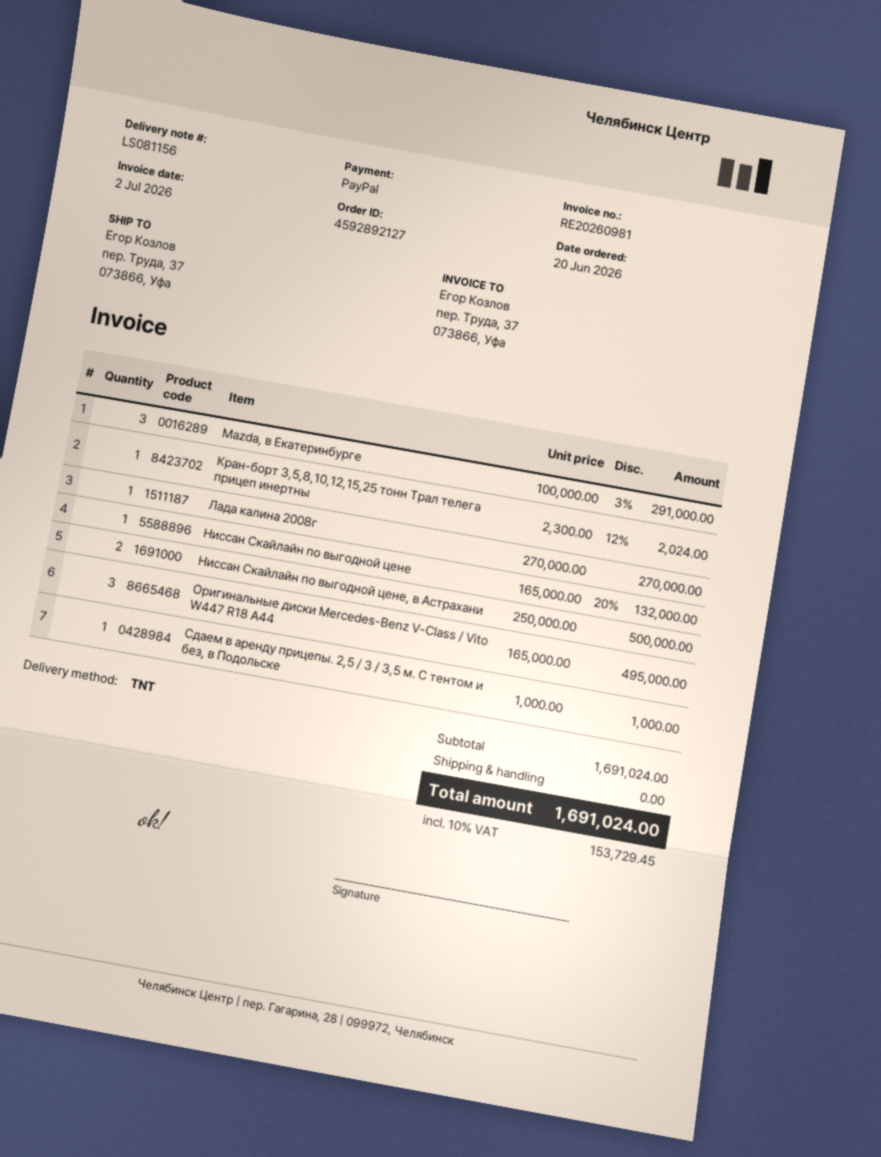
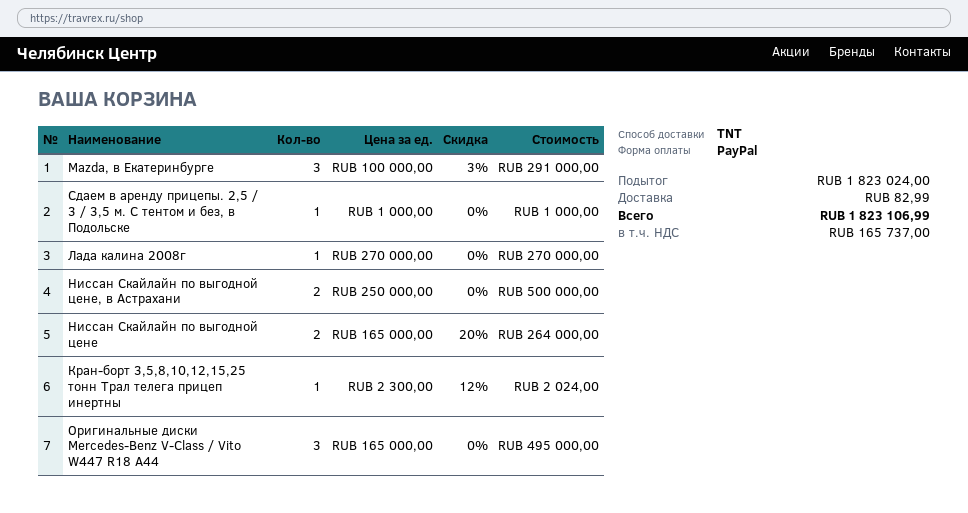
Ниссан Скайлайн по выгодной цене: 1 x 165000.00 - 20% = 132000.00 -> 2 x 165000.00 - 20% = 264000.00
subtotal: 1691024.00 -> 1823024.00
shipping: 0.00 -> 82.99
tax: 153729.45 -> 165737.00
total: 1691024.00 -> 1823106.99

